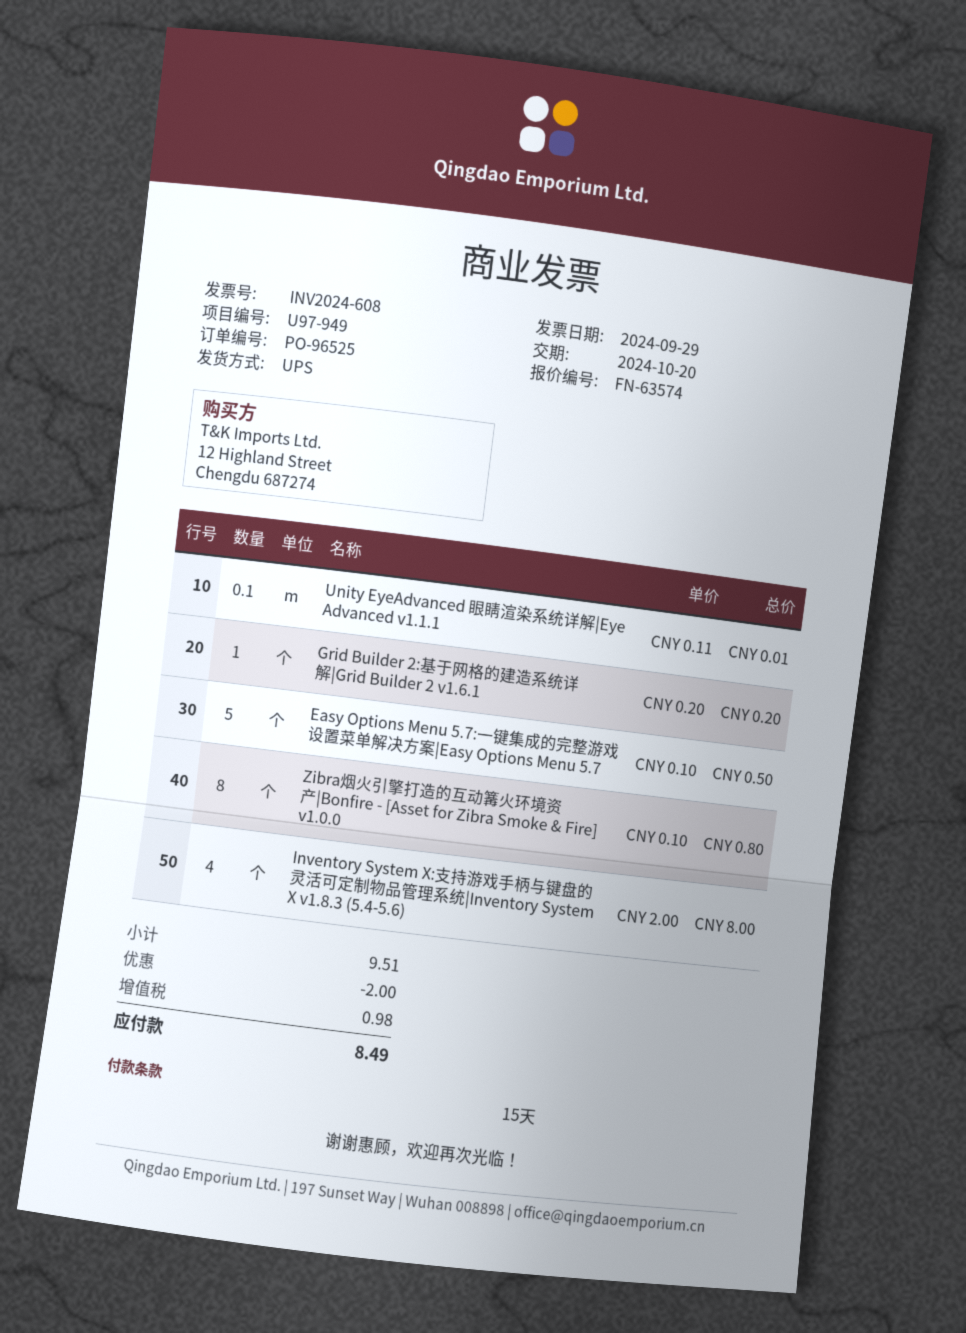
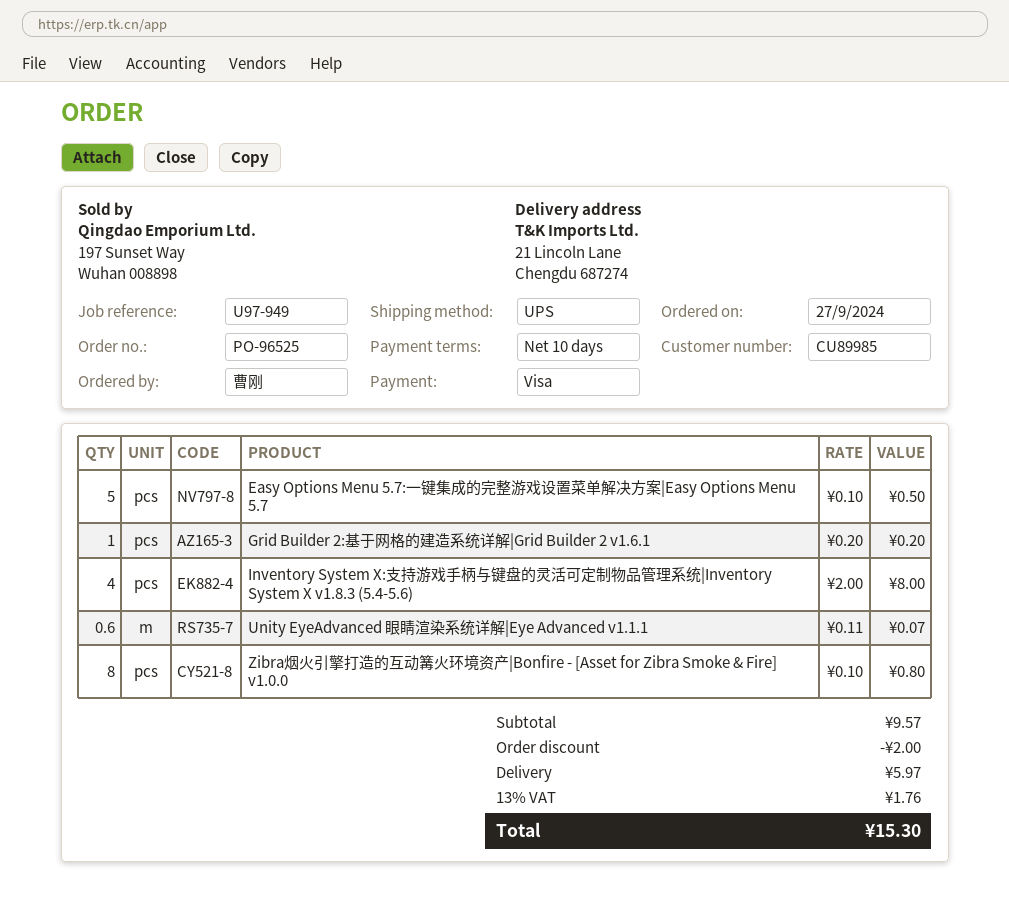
payment terms: 15 days -> 10 days
Unity EyeAdvanced 眼睛渲染系统详解|Eye Advanced v1.1.1: 0.1 x 0.11 = 0.01 -> 0.6 x 0.11 = 0.07
subtotal: 9.51 -> 9.57
shipping: none -> 5.97
tax: 0.98 -> 1.76
total: 8.49 -> 15.30

